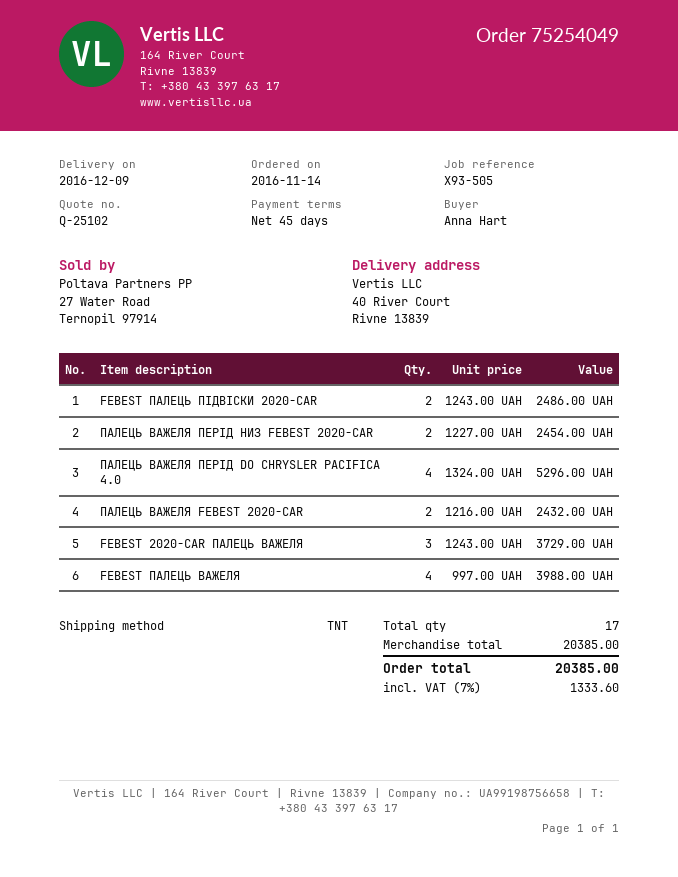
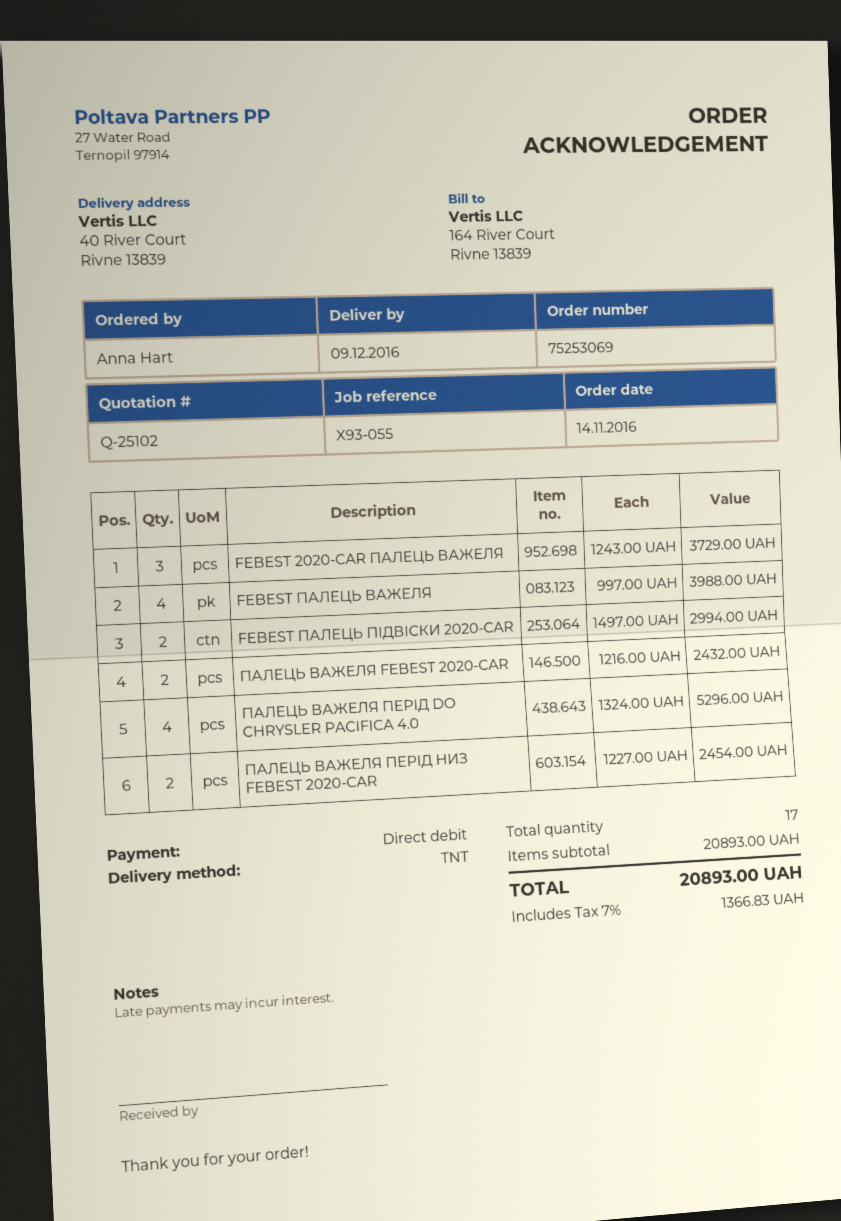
order number: 75254049 -> 75253069
reference: X93-505 -> X93-055
FEBEST ПАЛЕЦЬ ПІДВІСКИ 2020-CAR: 2 x 1243.00 = 2486.00 -> 2 x 1497.00 = 2994.00
subtotal: 20385.00 -> 20893.00
tax: 7% = 1333.60 -> 7% = 1366.83
total: 20385.00 -> 20893.00

